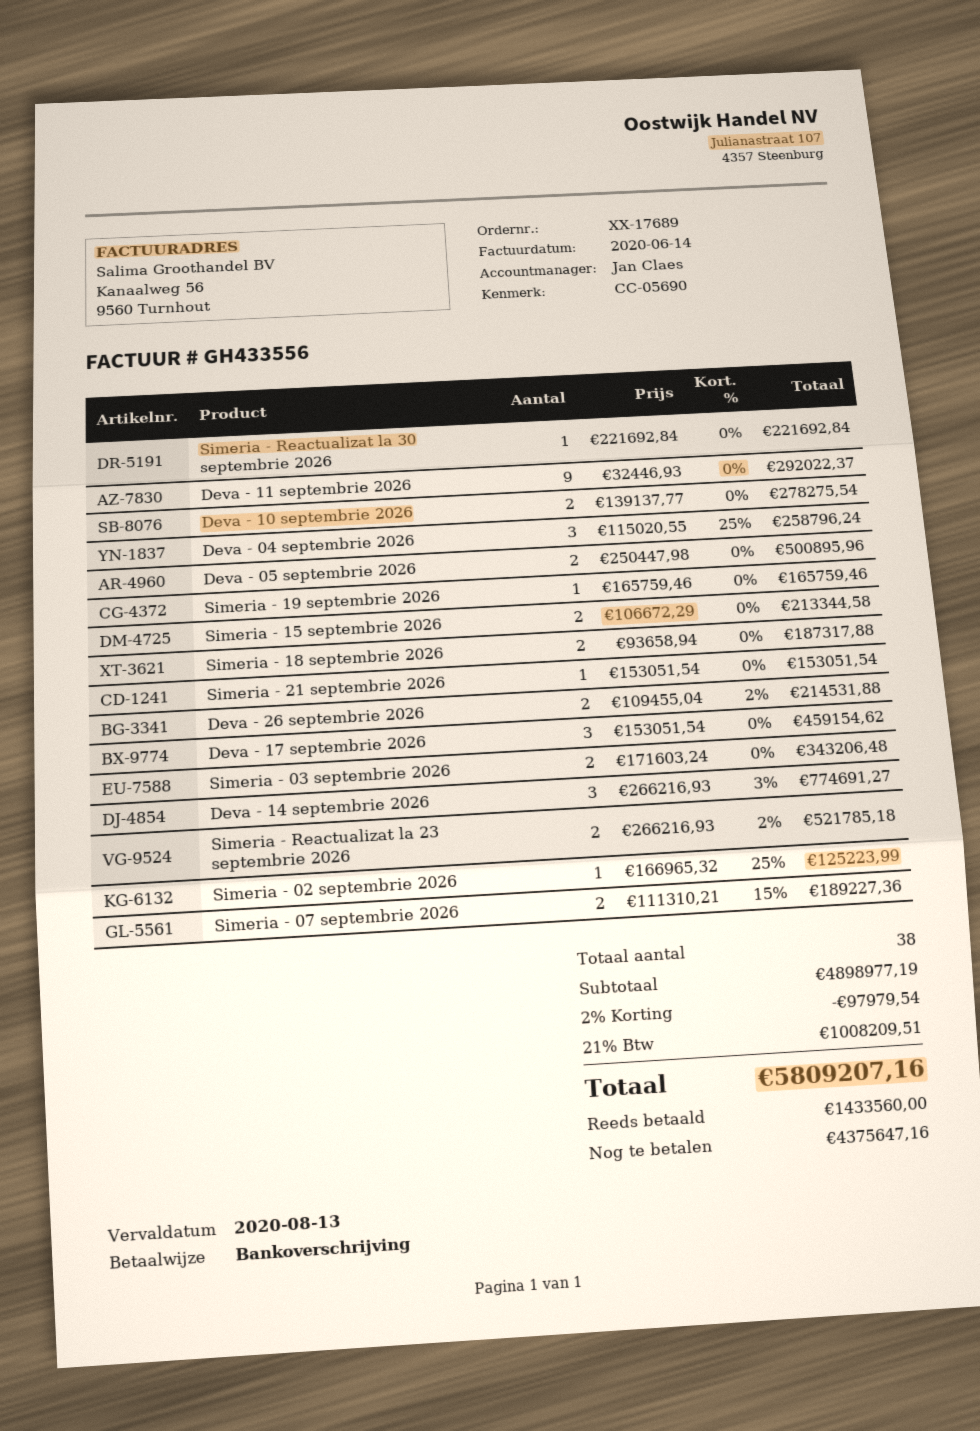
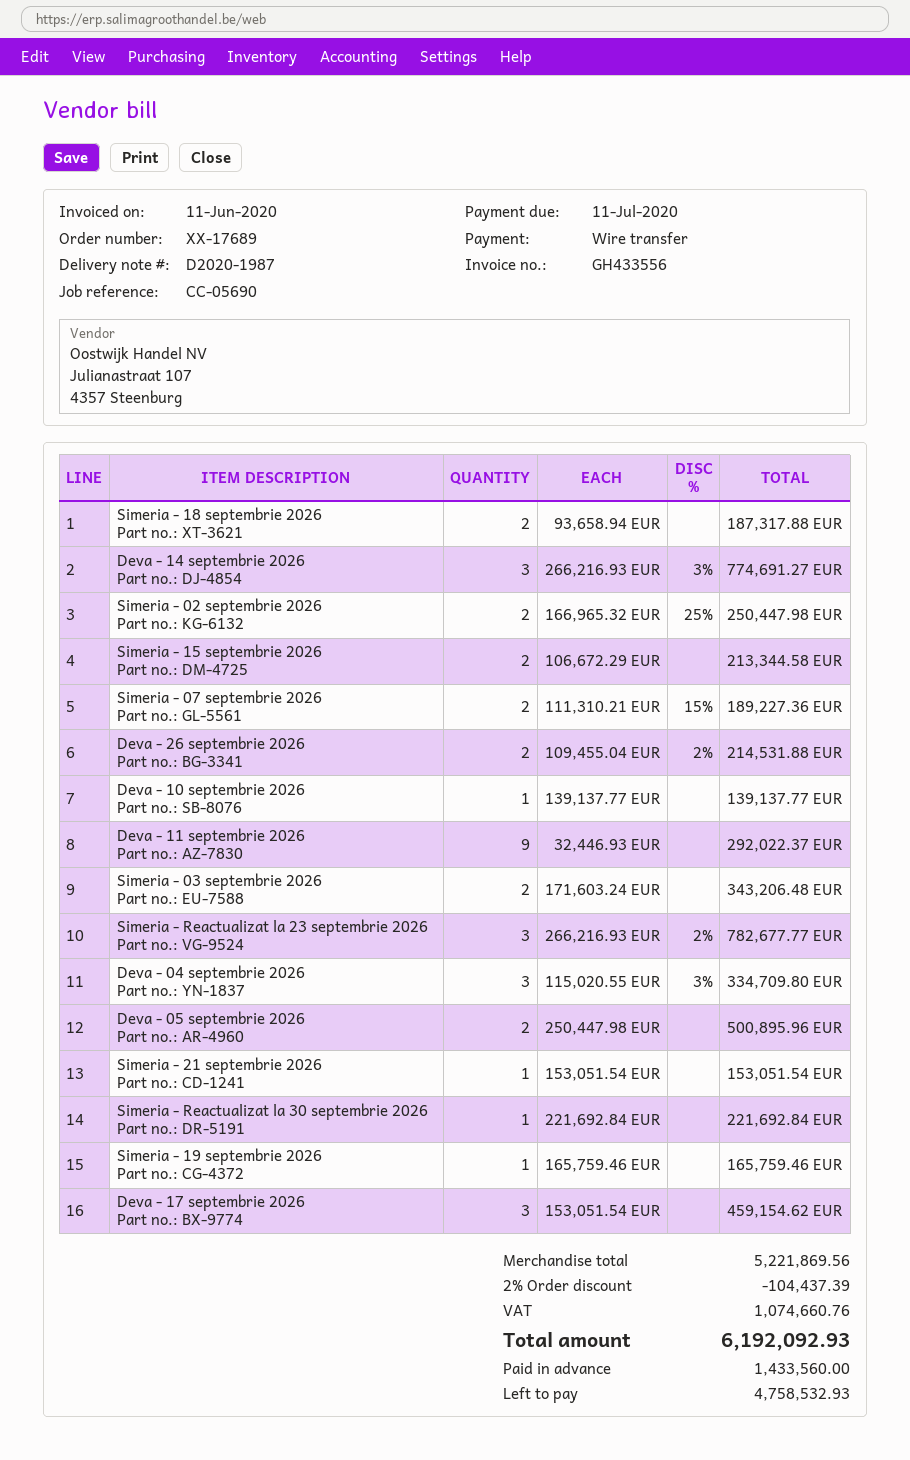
invoice date: 2020-06-14 -> 2020-06-11
due date: 2020-08-13 -> 2020-07-11
Deva - 10 septembrie 2026: 2 x 139137.77 = 278275.54 -> 1 x 139137.77 = 139137.77
Deva - 04 septembrie 2026: 3 x 115020.55 - 25% = 258796.24 -> 3 x 115020.55 - 3% = 334709.80
Simeria - Reactualizat la 23 septembrie 2026: 2 x 266216.93 - 2% = 521785.18 -> 3 x 266216.93 - 2% = 782677.77
Simeria - 02 septembrie 2026: 1 x 166965.32 - 25% = 125223.99 -> 2 x 166965.32 - 25% = 250447.98
subtotal: 4898977.19 -> 5221869.56
discount: 2% = 97979.54 -> 2% = 104437.39
tax: 1008209.51 -> 1074660.76
total: 5809207.16 -> 6192092.93
balance: 4375647.16 -> 4758532.93

